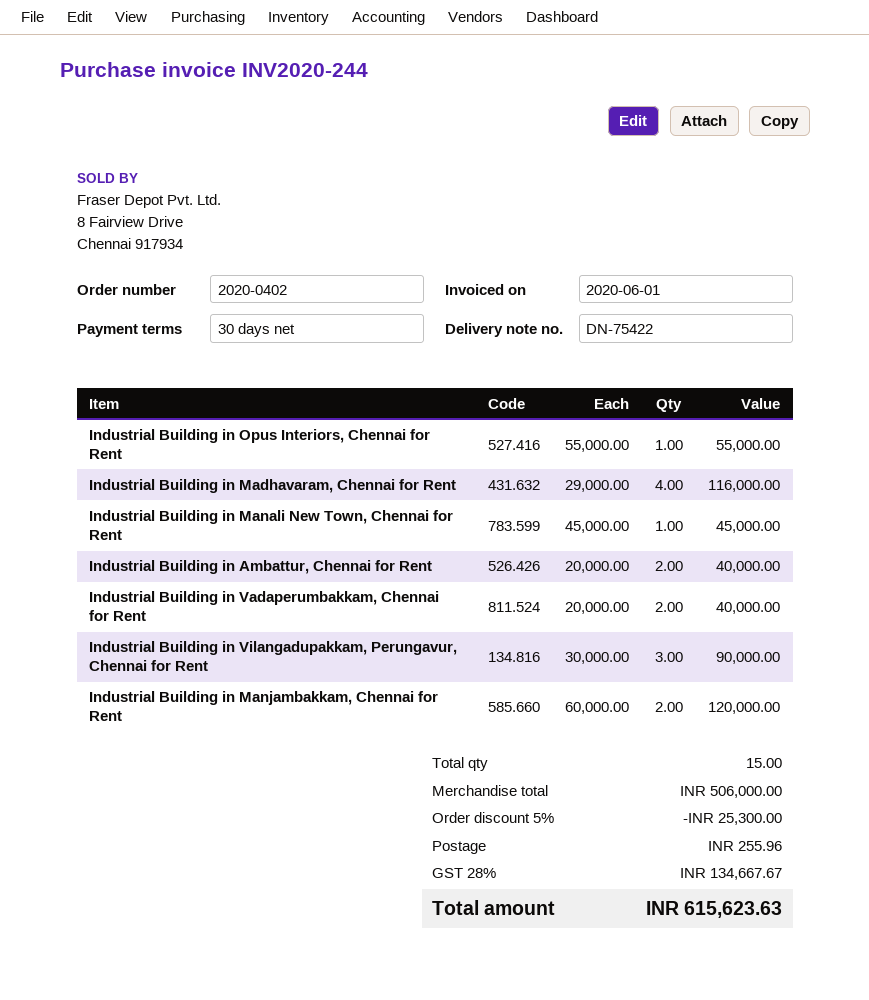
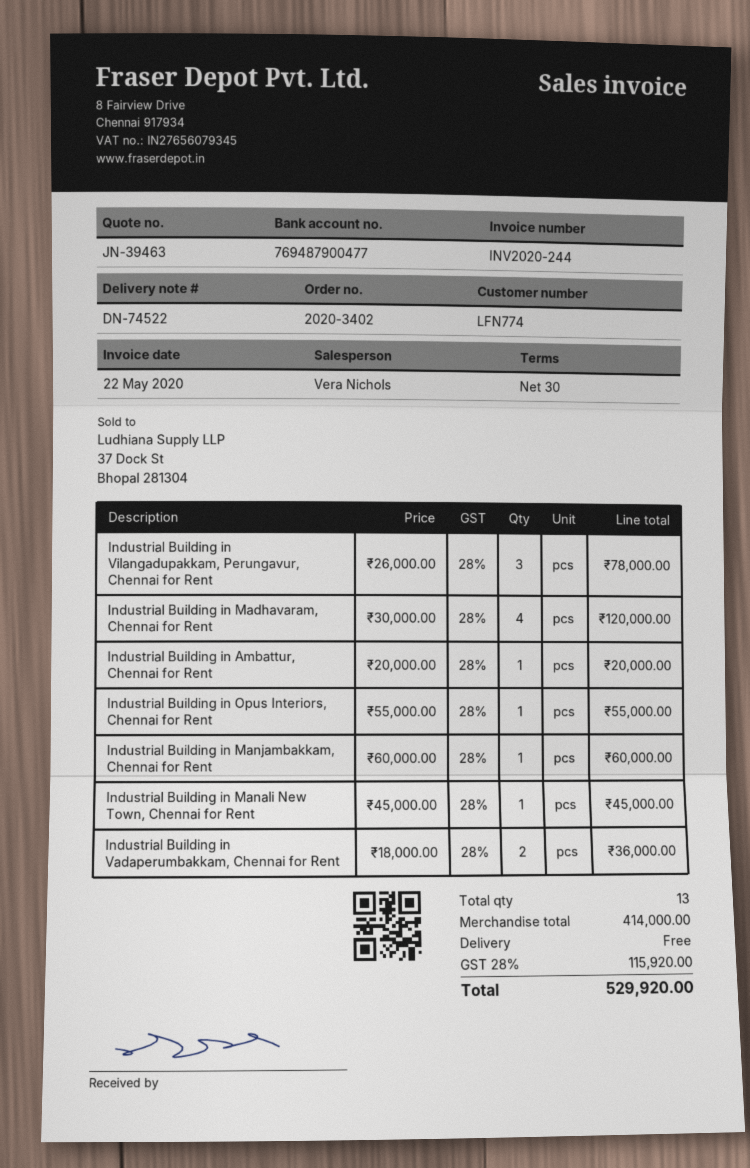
order number: 2020-0402 -> 2020-3402
delivery note number: DN-75422 -> DN-74522
invoice date: 2020-06-01 -> 2020-05-22
Industrial Building in Madhavaram, Chennai for Rent: 4 x 29000.00 = 116000.00 -> 4 x 30000.00 = 120000.00
Industrial Building in Ambattur, Chennai for Rent: 2 x 20000.00 = 40000.00 -> 1 x 20000.00 = 20000.00
Industrial Building in Vadaperumbakkam, Chennai for Rent: 2 x 20000.00 = 40000.00 -> 2 x 18000.00 = 36000.00
Industrial Building in Vilangadupakkam, Perungavur, Chennai for Rent: 3 x 30000.00 = 90000.00 -> 3 x 26000.00 = 78000.00
Industrial Building in Manjambakkam, Chennai for Rent: 2 x 60000.00 = 120000.00 -> 1 x 60000.00 = 60000.00
total quantity: 15 -> 13
subtotal: 506000.00 -> 414000.00
discount: 5% = 25300.00 -> none
shipping: 255.96 -> 0.00
tax: 28% = 134667.67 -> 28% = 115920.00
total: 615623.63 -> 529920.00

